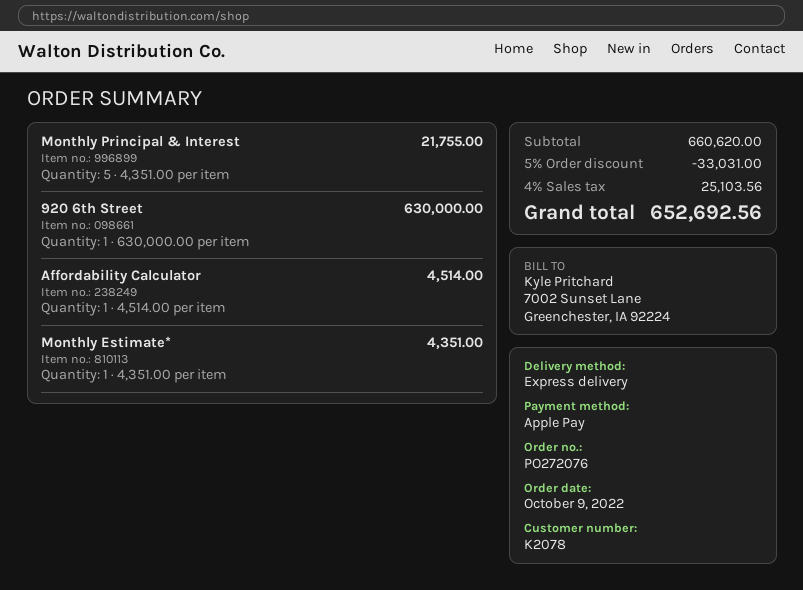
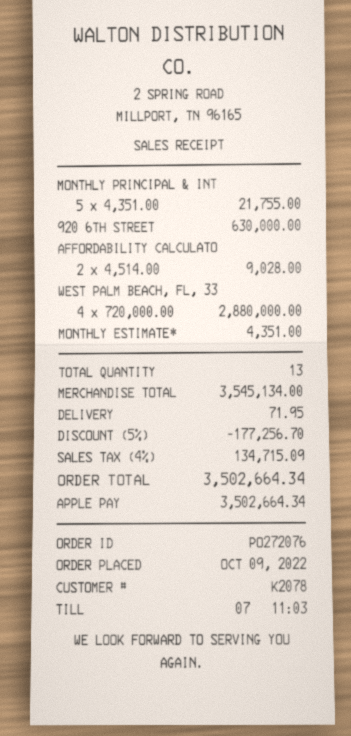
Affordability Calculator: 1 x 4514.00 = 4514.00 -> 2 x 4514.00 = 9028.00
WEST PALM BEACH, FL, 33: none -> 4 x 720000.00 = 2880000.00
subtotal: 660620.00 -> 3545134.00
discount: 5% = 33031.00 -> 5% = 177256.70
shipping: none -> 71.95
tax: 4% = 25103.56 -> 4% = 134715.09
total: 652692.56 -> 3502664.34

